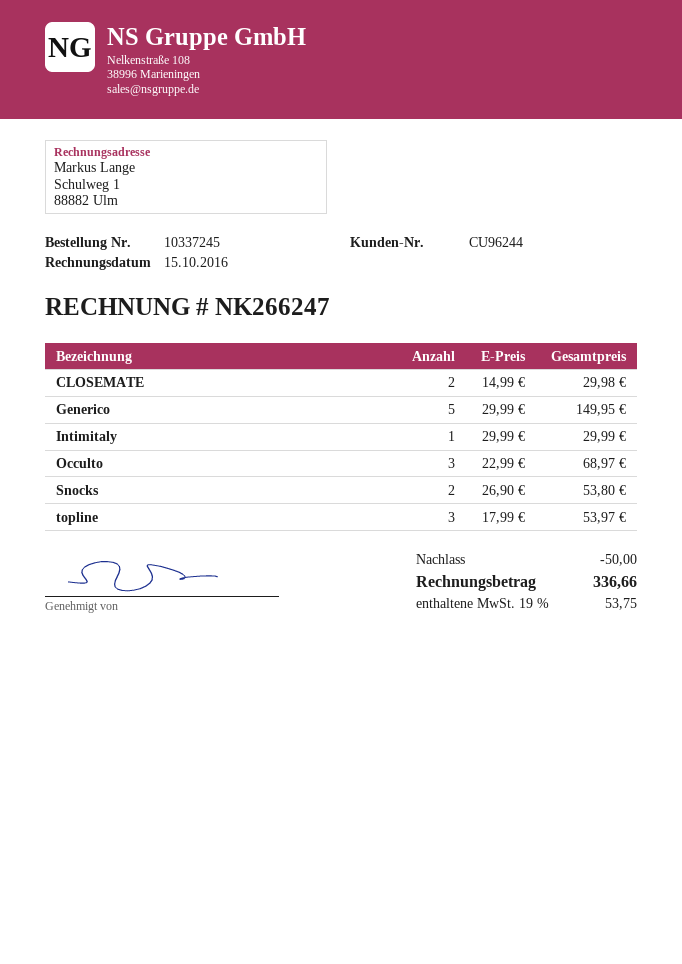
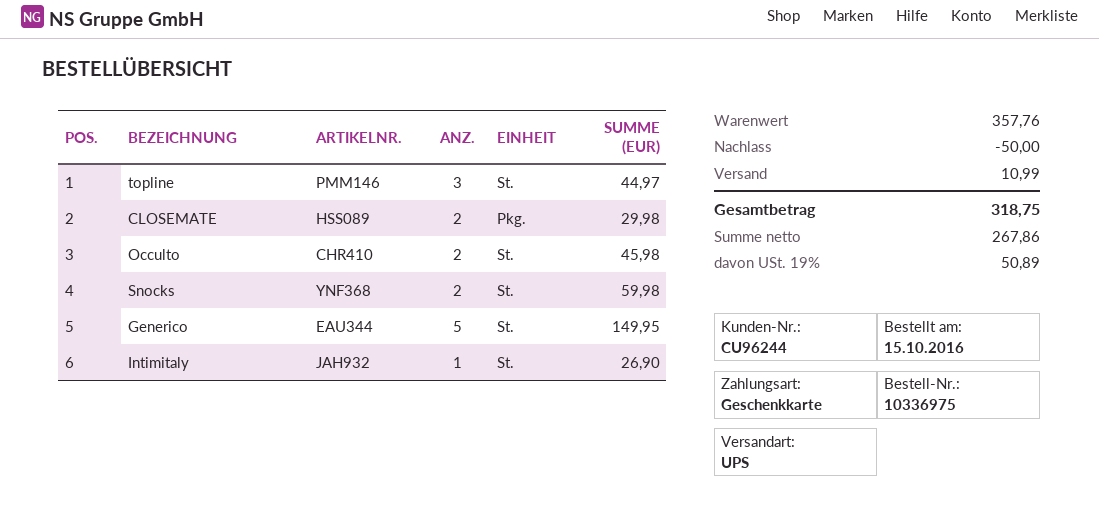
order number: 10337245 -> 10336975
Intimitaly: 1 for 29.99 -> 1 for 26.90
Occulto: 3 for 68.97 -> 2 for 45.98
Snocks: 2 for 53.80 -> 2 for 59.98
topline: 3 for 53.97 -> 3 for 44.97
shipping: none -> 10.99
tax: 19% = 53.75 -> 19% = 50.89
total: 336.66 -> 318.75

